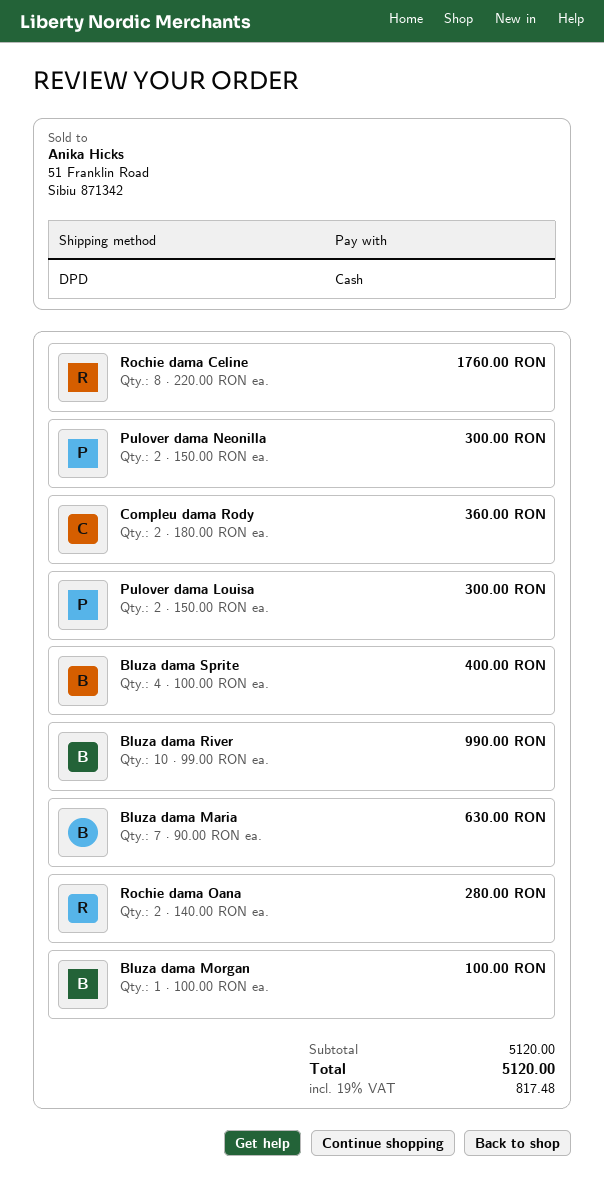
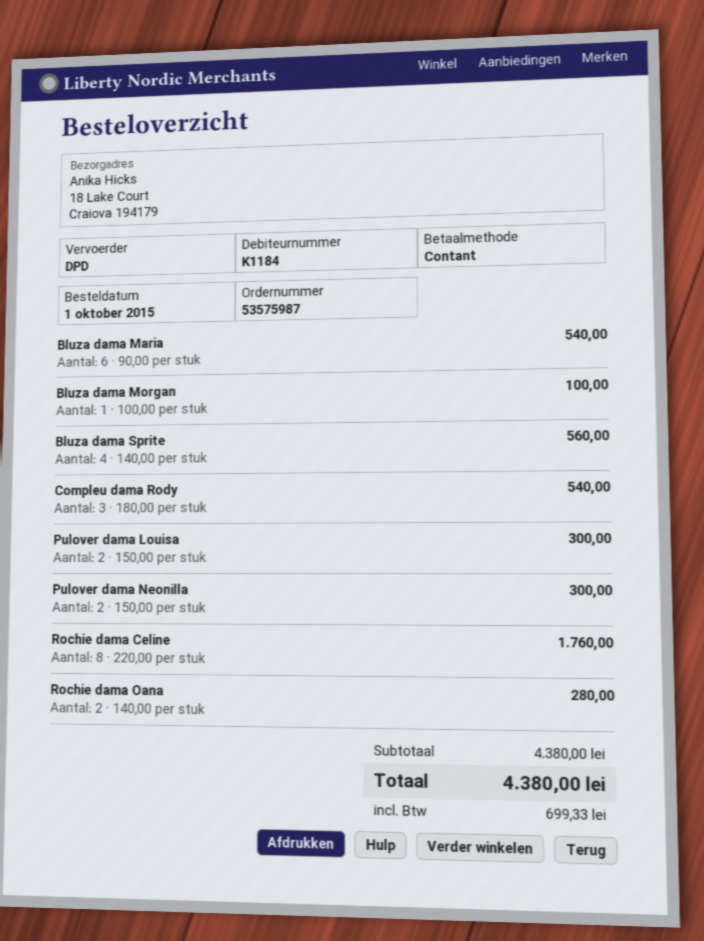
Compleu dama Rody: 2 x 180.00 = 360.00 -> 3 x 180.00 = 540.00
Bluza dama Sprite: 4 x 100.00 = 400.00 -> 4 x 140.00 = 560.00
Bluza dama River: 10 x 99.00 = 990.00 -> none
Bluza dama Maria: 7 x 90.00 = 630.00 -> 6 x 90.00 = 540.00
subtotal: 5120.00 -> 4380.00
tax: 817.48 -> 699.33
total: 5120.00 -> 4380.00

